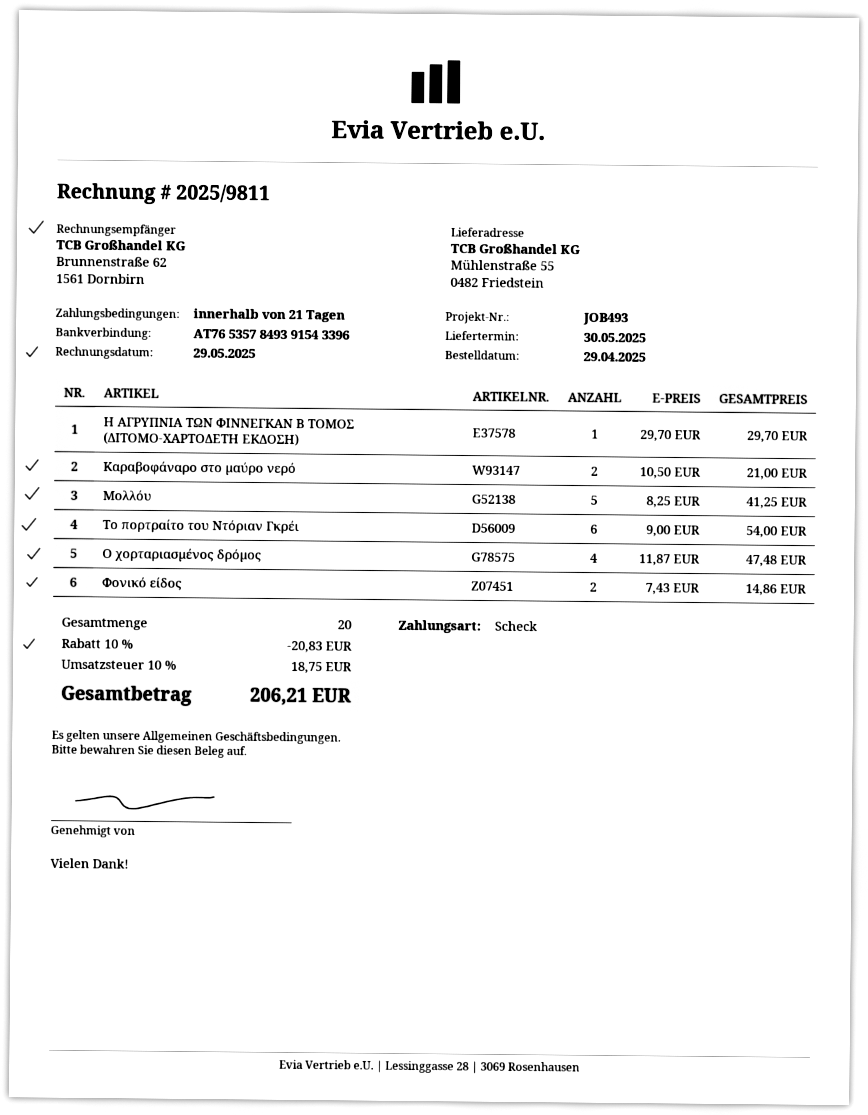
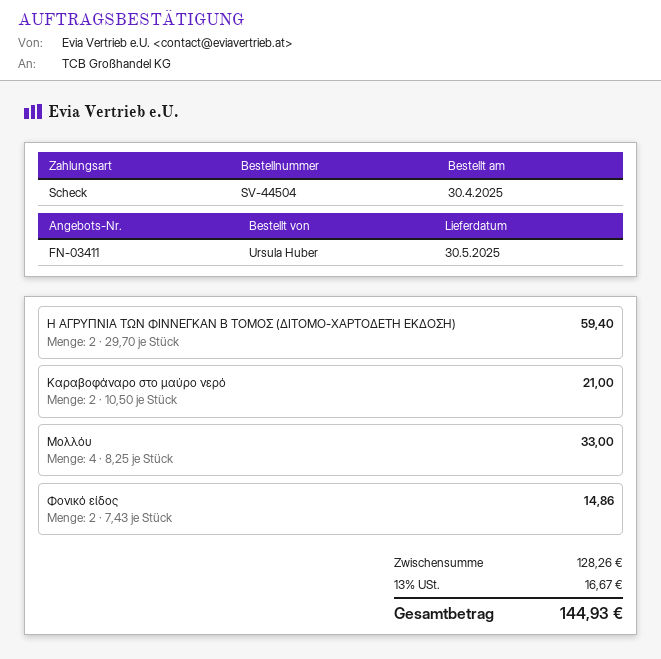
order date: 2025-04-29 -> 2025-04-30
Η ΑΓΡΥΠΝΙΑ ΤΩΝ ΦΙΝΝΕΓΚΑΝ Β ΤΟΜΟΣ (ΔΙΤΟΜΟ-ΧΑΡΤΟΔΕΤΗ ΕΚΔΟΣΗ): 1 x 29.70 = 29.70 -> 2 x 29.70 = 59.40
Μολλόυ: 5 x 8.25 = 41.25 -> 4 x 8.25 = 33.00
Το πορτραίτο του Ντόριαν Γκρέι: 6 x 9.00 = 54.00 -> none
Ο χορταριασμένος δρόμος: 4 x 11.87 = 47.48 -> none
discount: 10% = 20.83 -> none
tax: 10% = 18.75 -> 13% = 16.67
total: 206.21 -> 144.93

